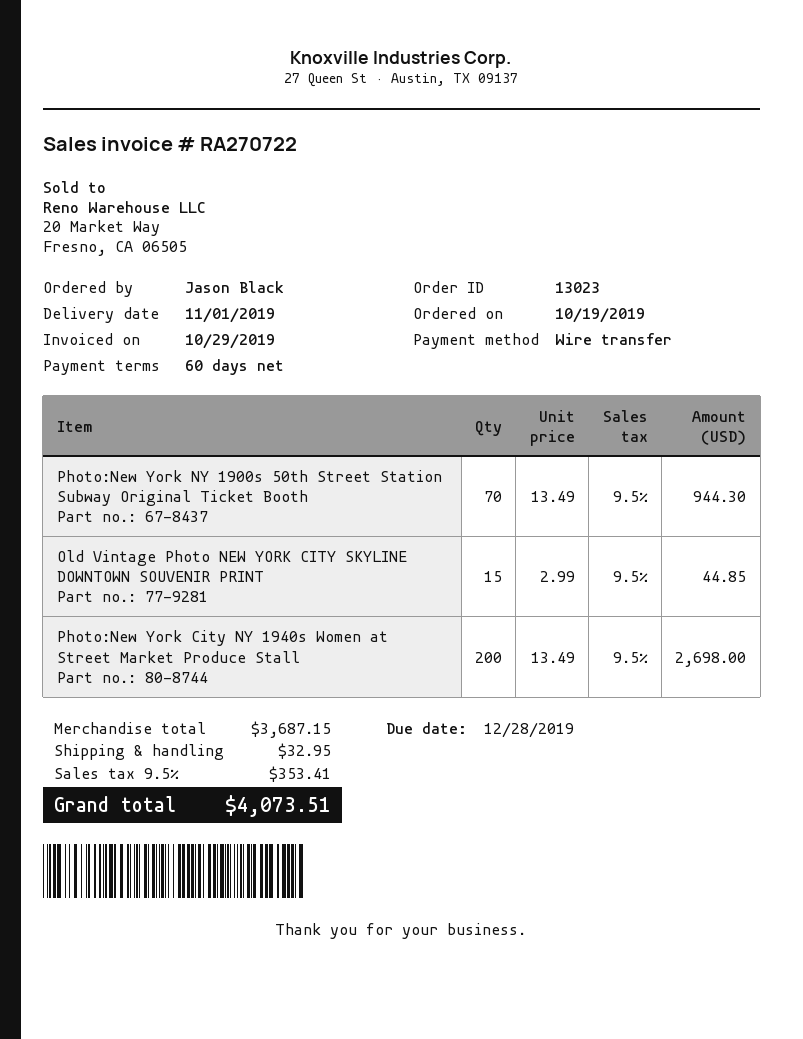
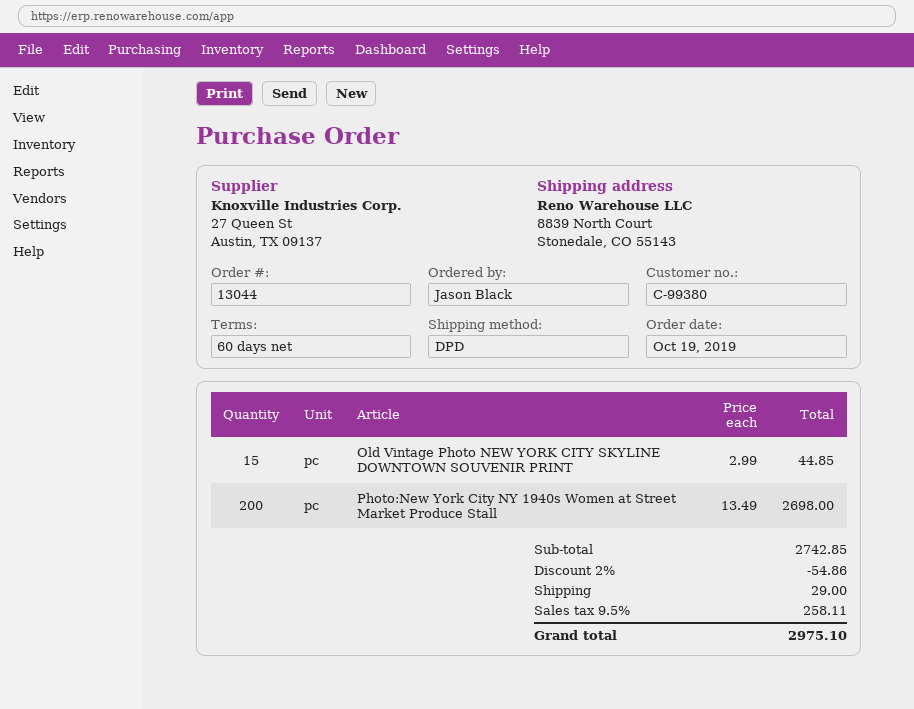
order number: 13023 -> 13044
Photo:New York NY 1900s 50th Street Station Subway Original Ticket Booth: 70 x 13.49 = 944.30 -> none
subtotal: 3687.15 -> 2742.85
discount: none -> 2% = 54.86
shipping: 32.95 -> 29.00
tax: 9.5% = 353.41 -> 9.5% = 258.11
total: 4073.51 -> 2975.10

